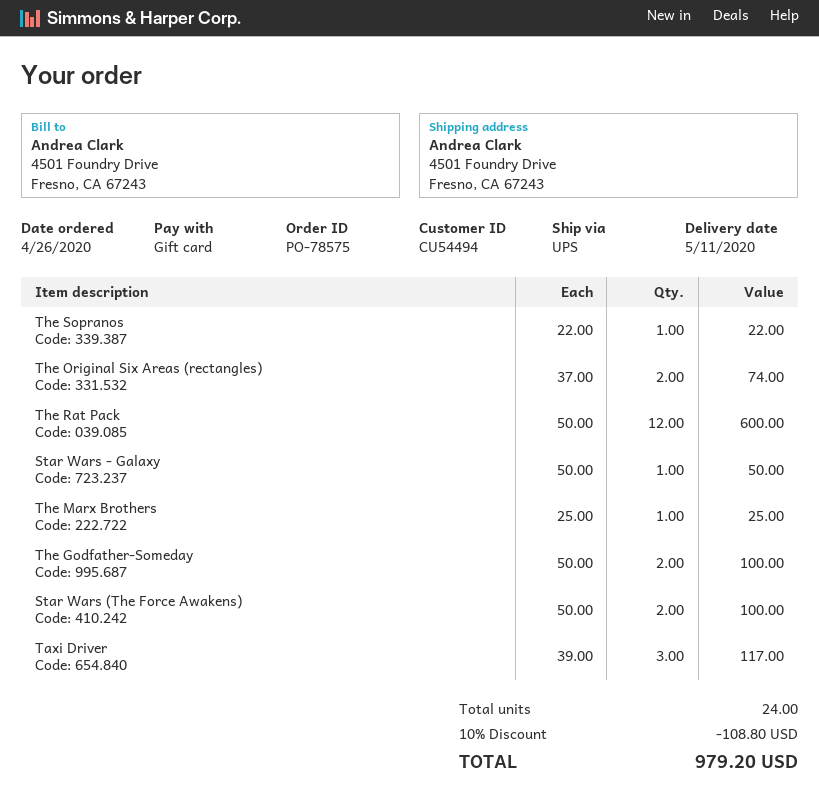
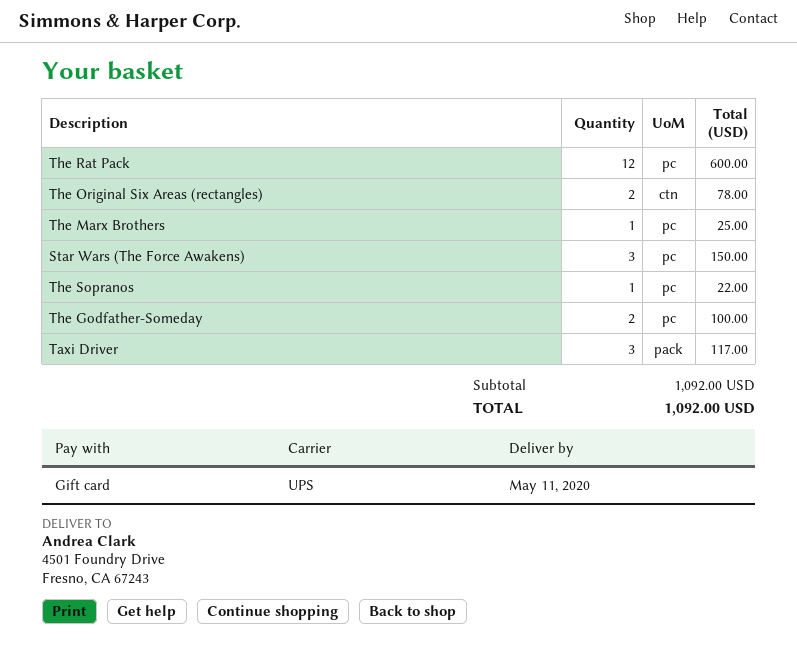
The Original Six Areas (rectangles): 2 for 74.00 -> 2 for 78.00
Star Wars - Galaxy: 1 for 50.00 -> none
Star Wars (The Force Awakens): 2 for 100.00 -> 3 for 150.00
discount: 10% = 108.80 -> none
total: 979.20 -> 1092.00

